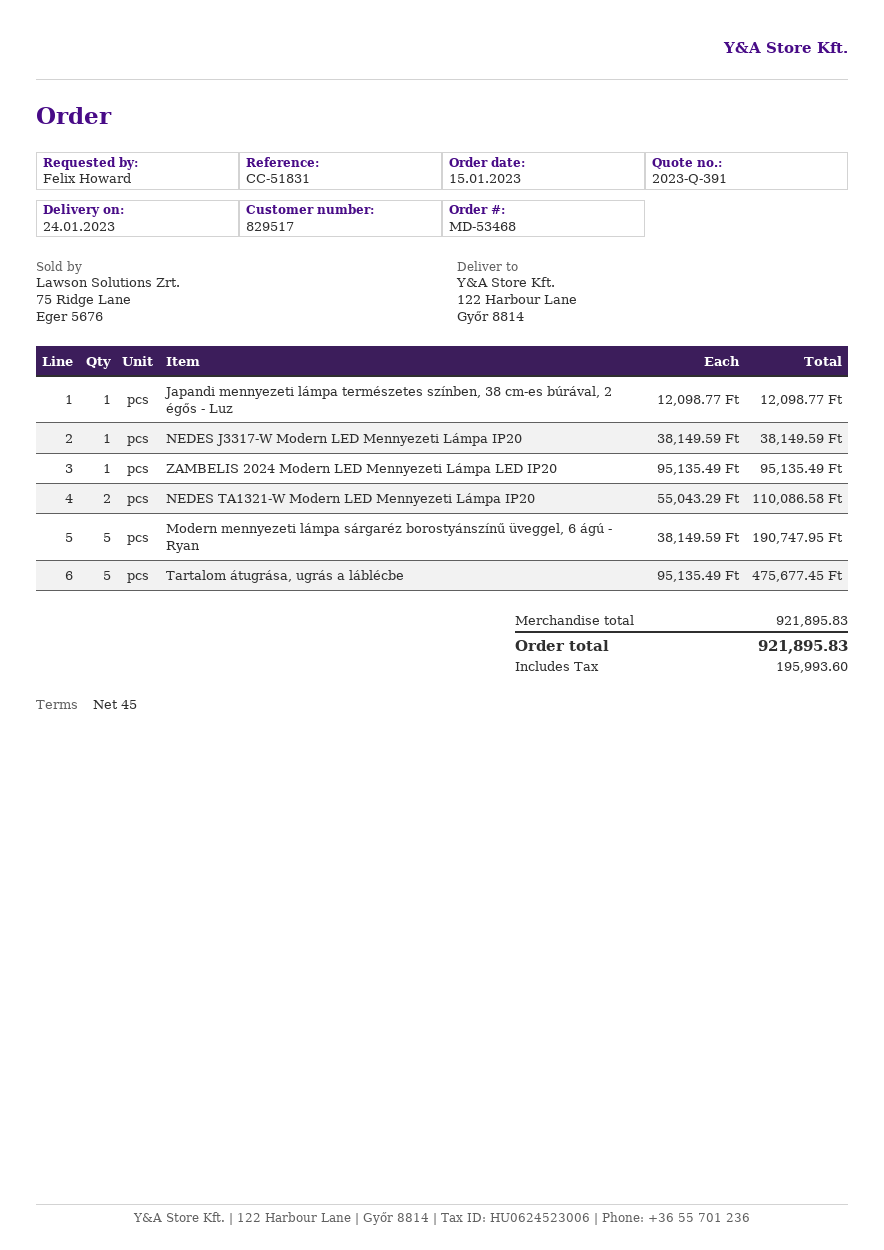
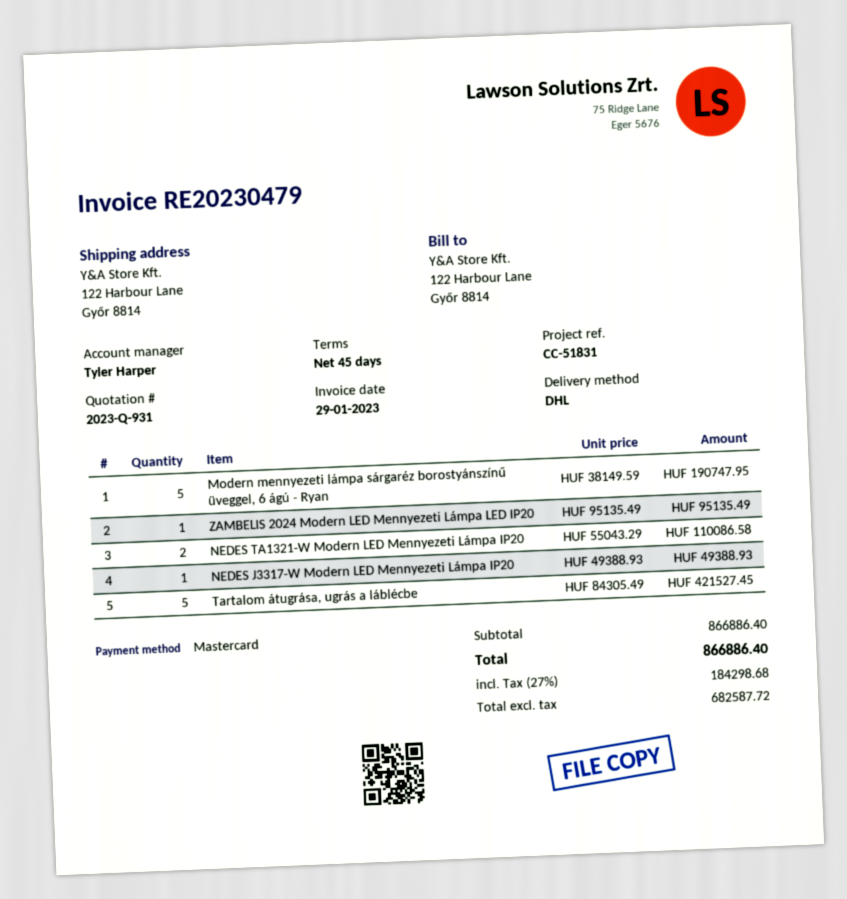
quote number: 2023-Q-391 -> 2023-Q-931
Japandi mennyezeti lámpa természetes színben, 38 cm-es búrával, 2 égős - Luz: 1 x 12098.77 = 12098.77 -> none
NEDES J3317-W Modern LED Mennyezeti Lámpa IP20: 1 x 38149.59 = 38149.59 -> 1 x 49388.93 = 49388.93
Tartalom átugrása, ugrás a láblécbe: 5 x 95135.49 = 475677.45 -> 5 x 84305.49 = 421527.45
subtotal: 921895.83 -> 866886.40
tax: 195993.60 -> 184298.68
total: 921895.83 -> 866886.40

